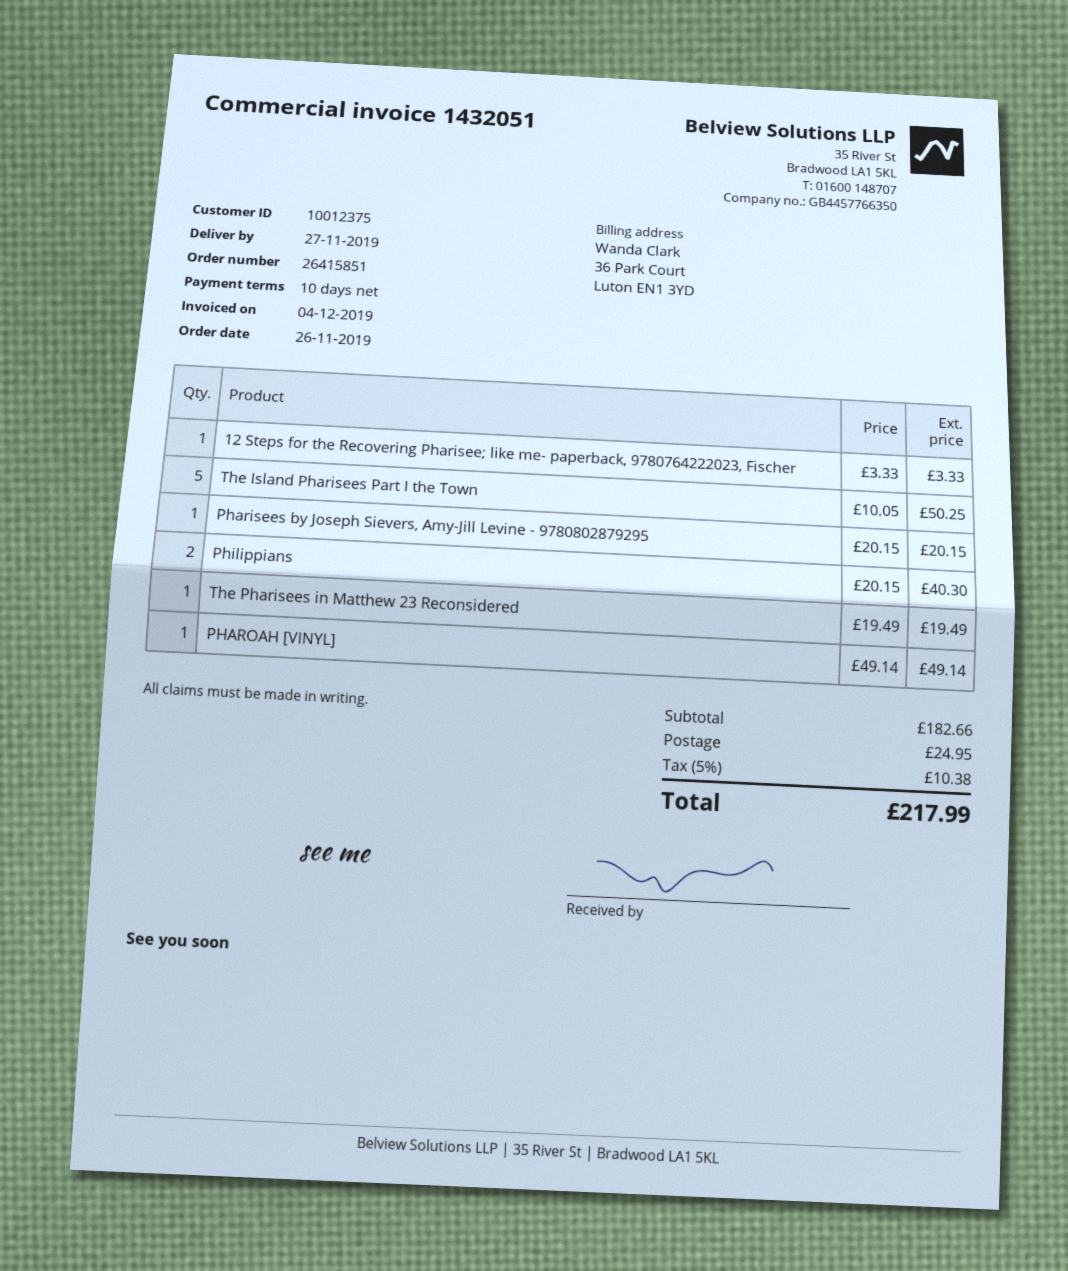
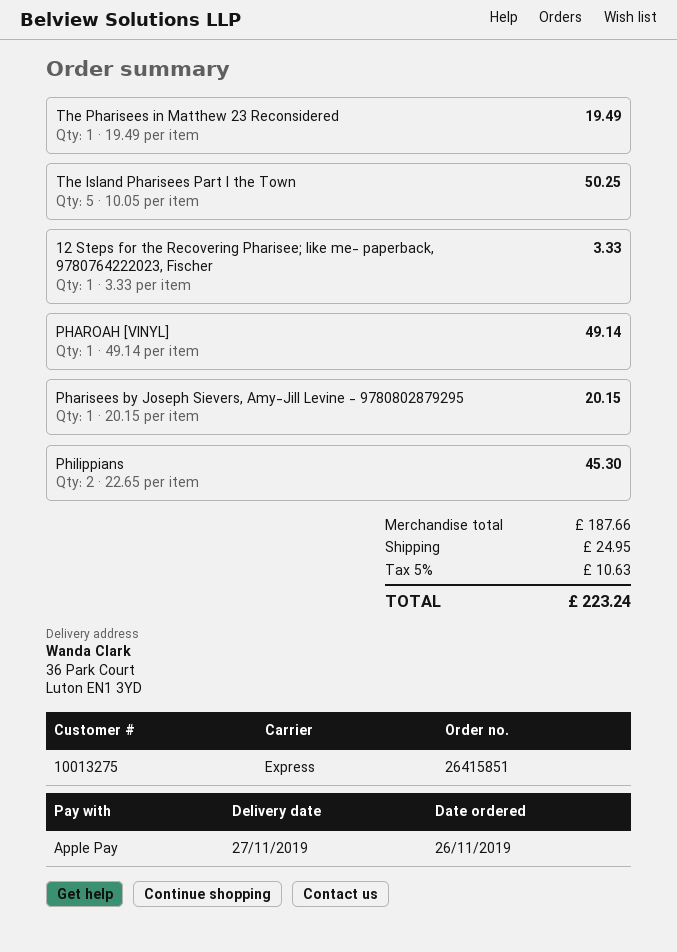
customer number: 10012375 -> 10013275
Philippians: 2 x 20.15 = 40.30 -> 2 x 22.65 = 45.30
subtotal: 182.66 -> 187.66
tax: 5% = 10.38 -> 5% = 10.63
total: 217.99 -> 223.24

